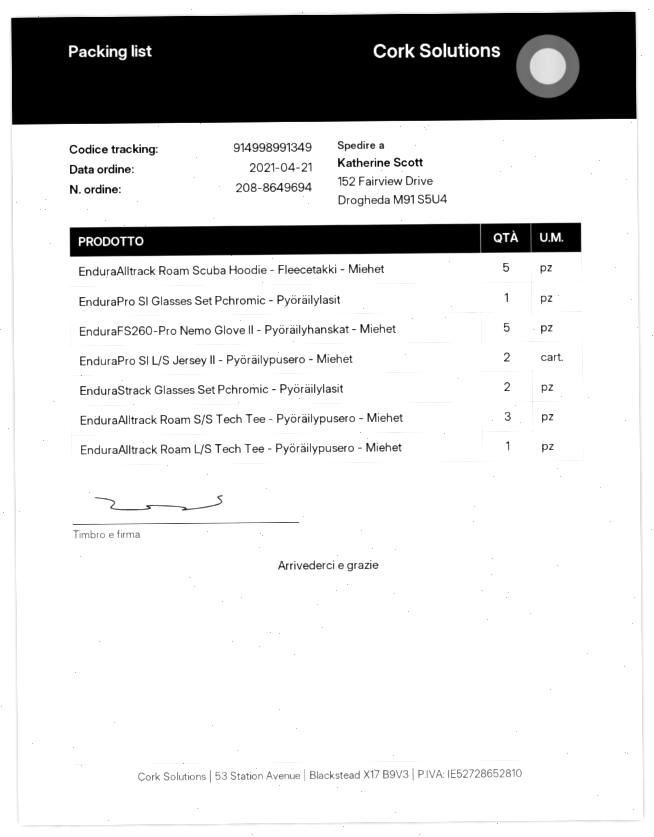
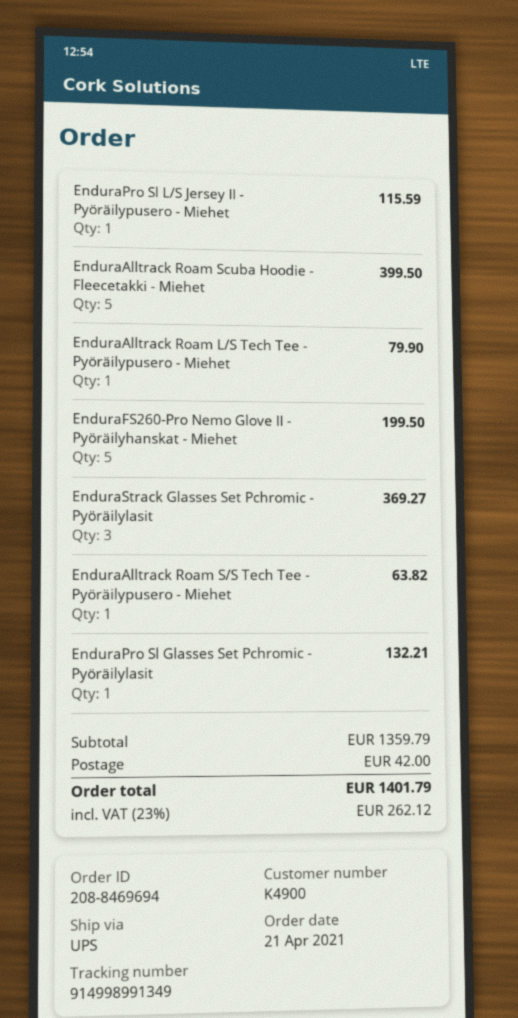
order number: 208-8649694 -> 208-8469694
EnduraPro Sl L/S Jersey II - Pyöräilypusero - Miehet: 2 -> 1
EnduraStrack Glasses Set Pchromic - Pyöräilylasit: 2 -> 3
EnduraAlltrack Roam S/S Tech Tee - Pyöräilypusero - Miehet: 3 -> 1

